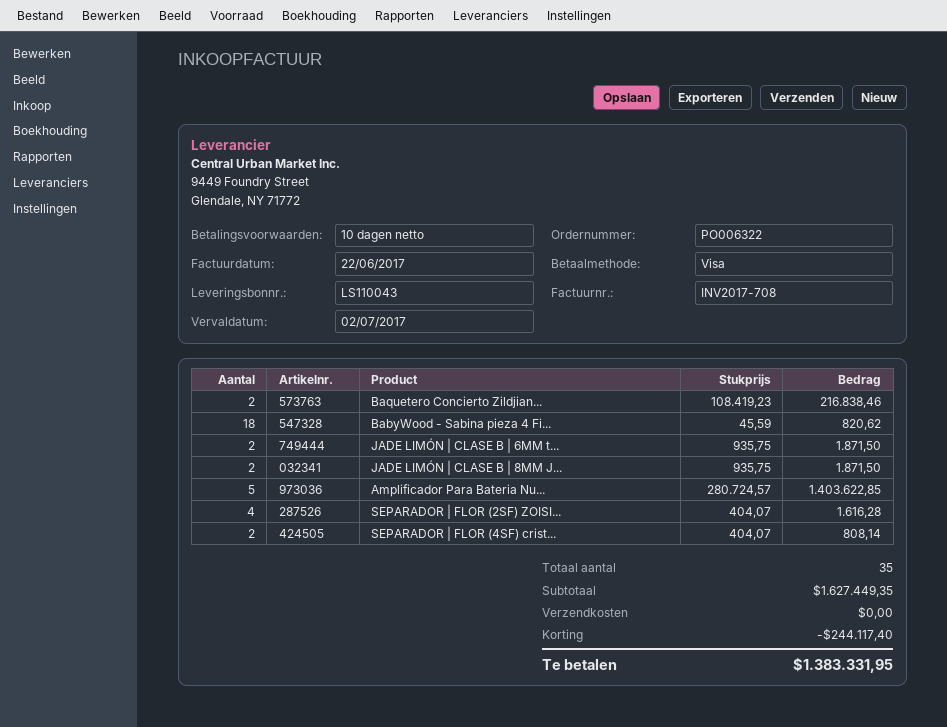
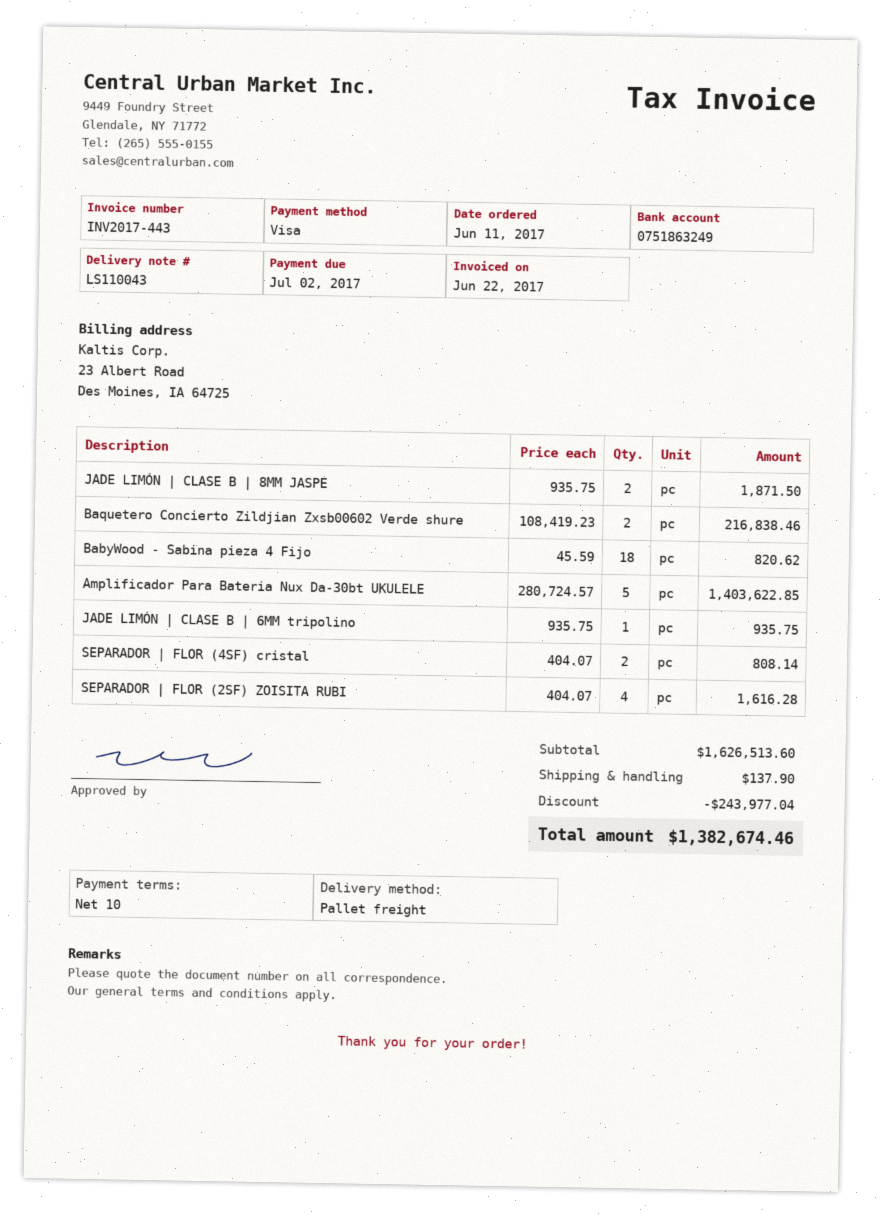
invoice number: INV2017-708 -> INV2017-443
JADE LIMÓN | CLASE B | 6MM t...: 2 x 935.75 = 1871.50 -> 1 x 935.75 = 935.75
subtotal: 1627449.35 -> 1626513.60
discount: 244117.40 -> 243977.04
shipping: 0.00 -> 137.90
total: 1383331.95 -> 1382674.46

